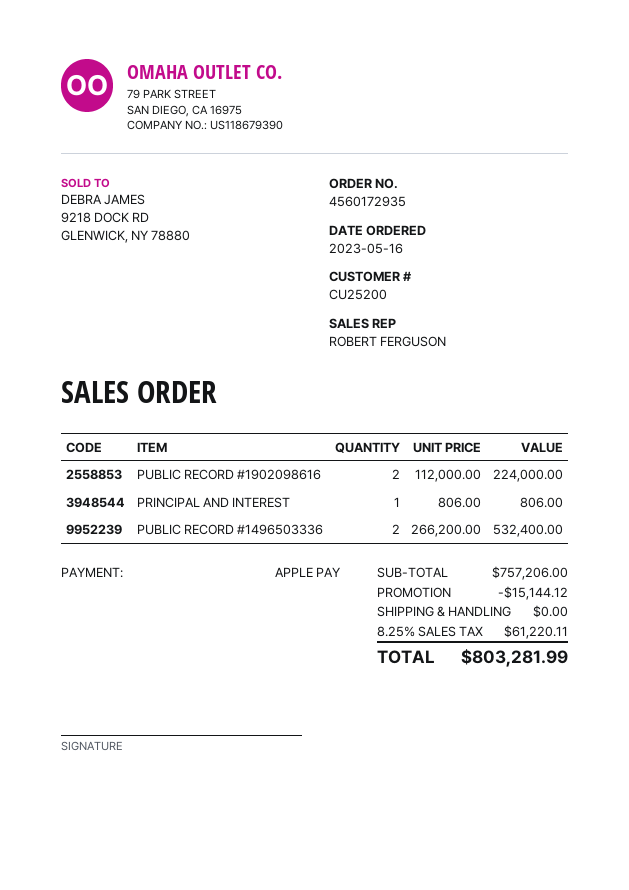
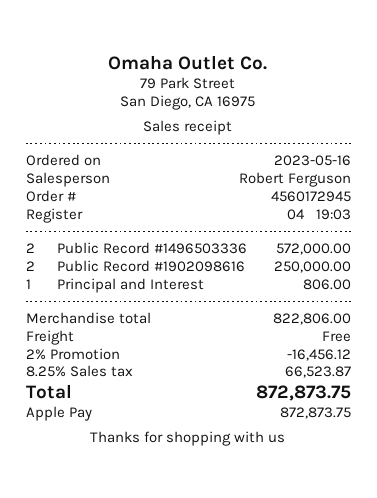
order number: 4560172935 -> 4560172945
PUBLIC RECORD #1902098616: 2 for 224000.00 -> 2 for 250000.00
PUBLIC RECORD #1496503336: 2 for 532400.00 -> 2 for 572000.00
subtotal: 757206.00 -> 822806.00
discount: 15144.12 -> 16456.12
tax: 8.25% = 61220.11 -> 8.25% = 66523.87
total: 803281.99 -> 872873.75

